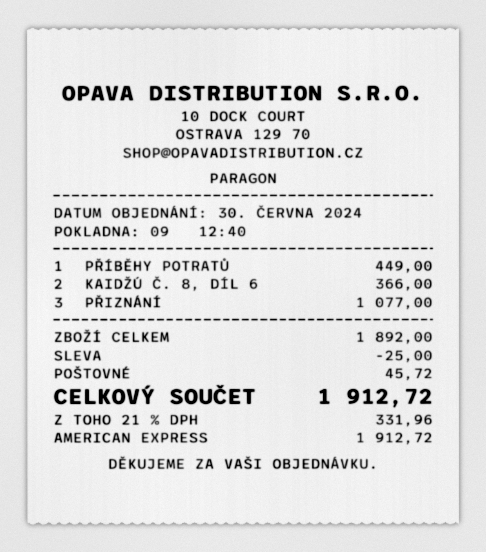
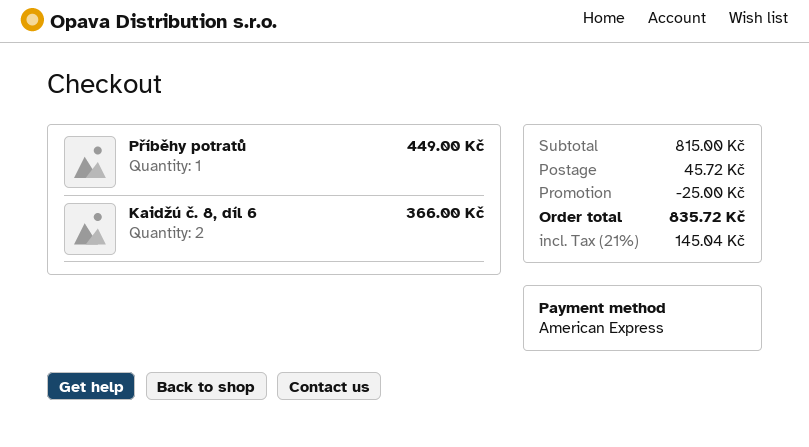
PŘIZNÁNÍ: 3 for 1077.00 -> none
subtotal: 1892.00 -> 815.00
tax: 21% = 331.96 -> 21% = 145.04
total: 1912.72 -> 835.72

